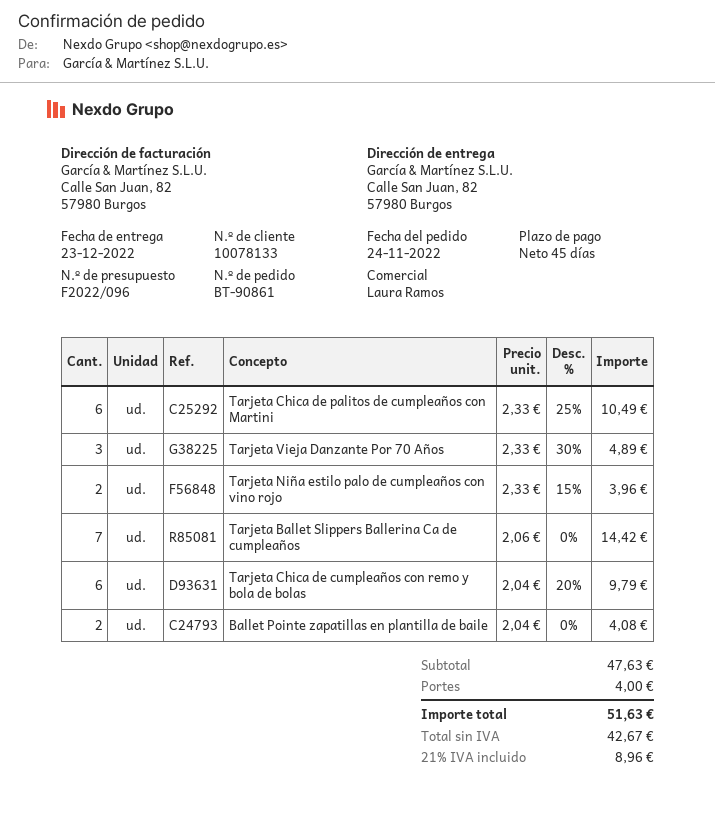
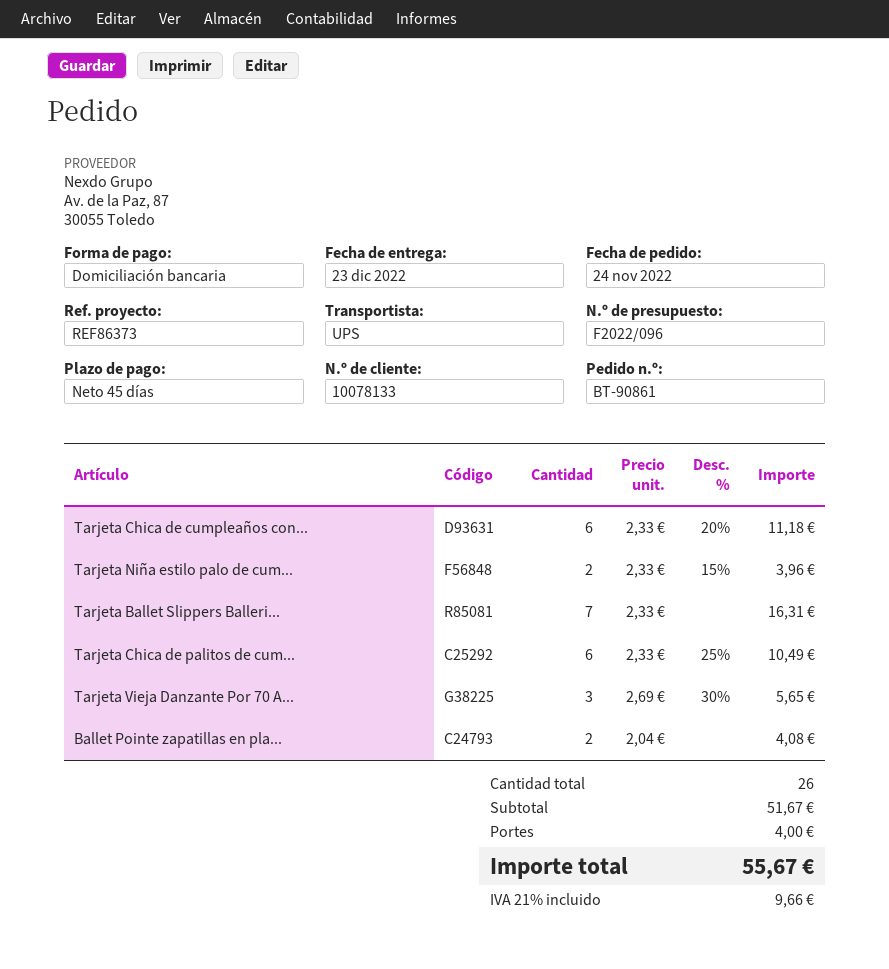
Tarjeta Vieja Danzante Por 70 Años: 3 x 2.33 - 30% = 4.89 -> 3 x 2.69 - 30% = 5.65
Tarjeta Ballet Slippers Ballerina Ca de cumpleaños: 7 x 2.06 = 14.42 -> 7 x 2.33 = 16.31
Tarjeta Chica de cumpleaños con remo y bola de bolas: 6 x 2.04 - 20% = 9.79 -> 6 x 2.33 - 20% = 11.18
subtotal: 47.63 -> 51.67
tax: 21% = 8.96 -> 21% = 9.66
total: 51.63 -> 55.67

